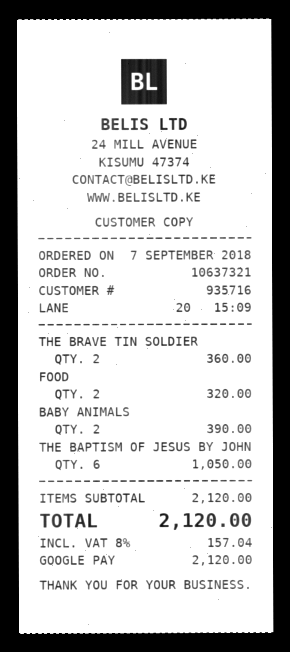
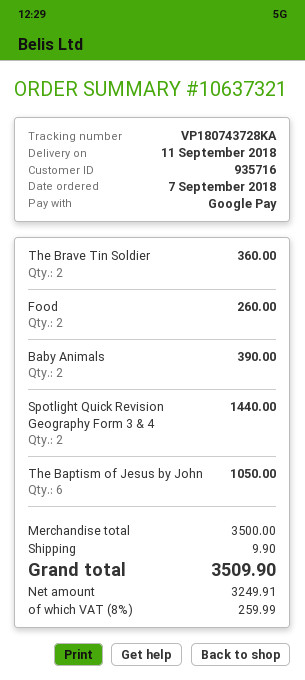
FOOD: 2 for 320.00 -> 2 for 260.00
Spotlight Quick Revision Geography Form 3 & 4: none -> 2 for 1440.00
subtotal: 2120.00 -> 3500.00
shipping: none -> 9.90
tax: 8% = 157.04 -> 8% = 259.99
total: 2120.00 -> 3509.90

